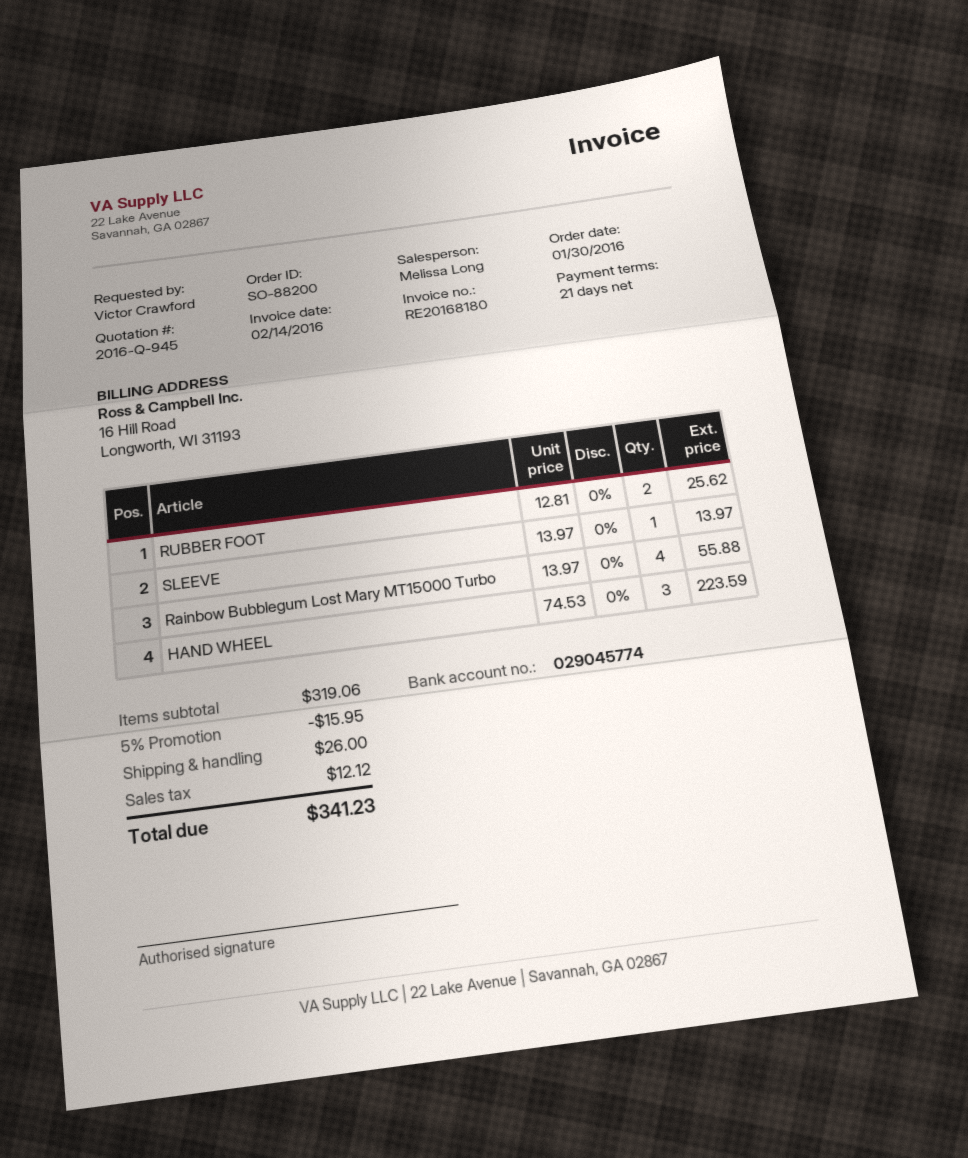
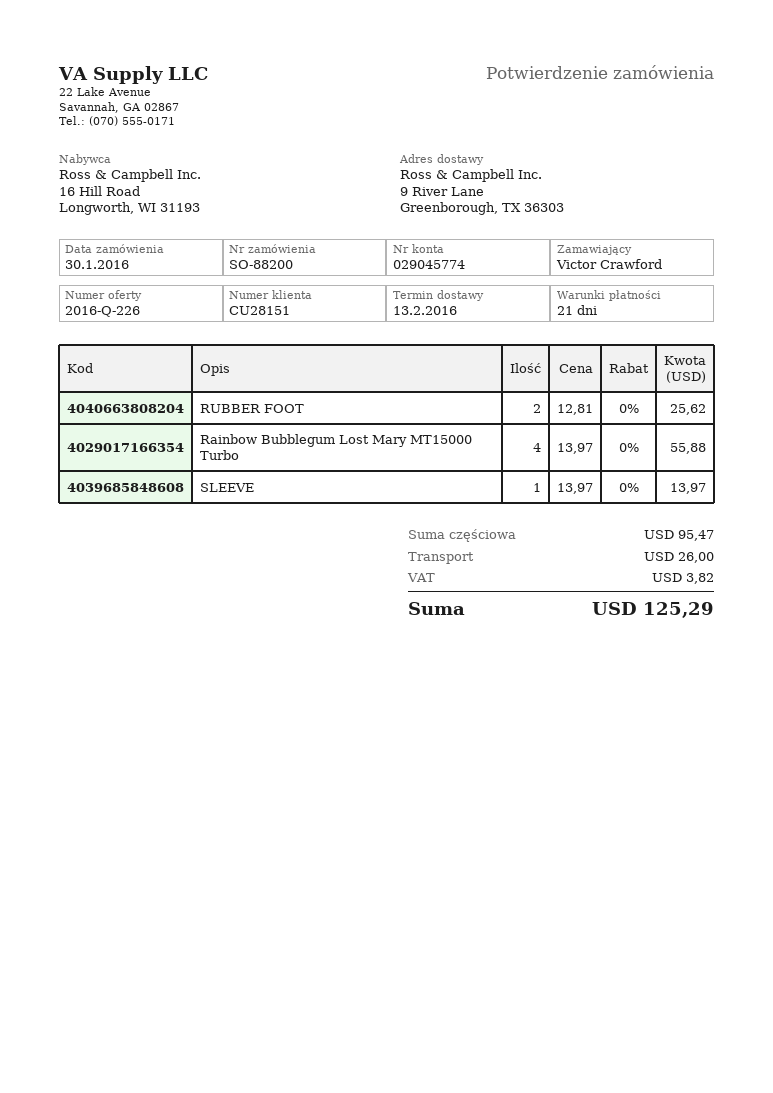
quote number: 2016-Q-945 -> 2016-Q-226
HAND WHEEL: 3 x 74.53 = 223.59 -> none
subtotal: 319.06 -> 95.47
discount: 5% = 15.95 -> none
tax: 12.12 -> 3.82
total: 341.23 -> 125.29

